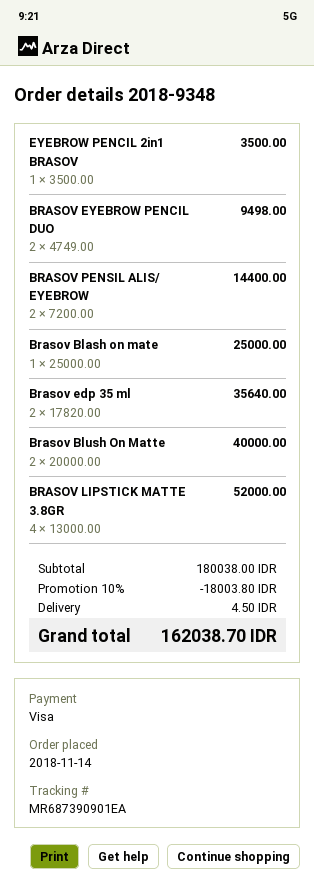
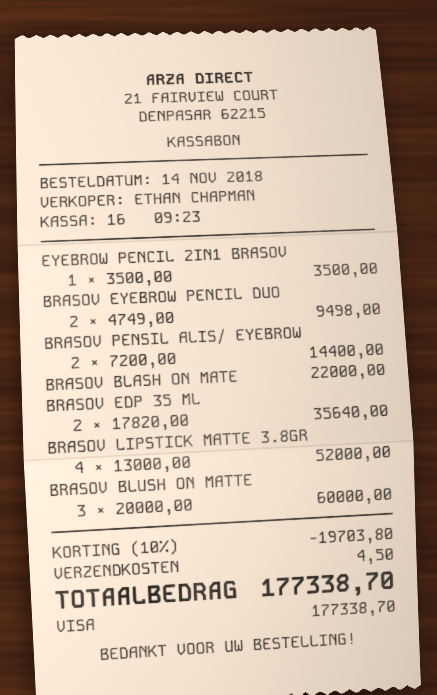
Brasov Blash on mate: 1 x 25000.00 = 25000.00 -> 1 x 22000.00 = 22000.00
Brasov Blush On Matte: 2 x 20000.00 = 40000.00 -> 3 x 20000.00 = 60000.00
discount: 10% = 18003.80 -> 10% = 19703.80
total: 162038.70 -> 177338.70

